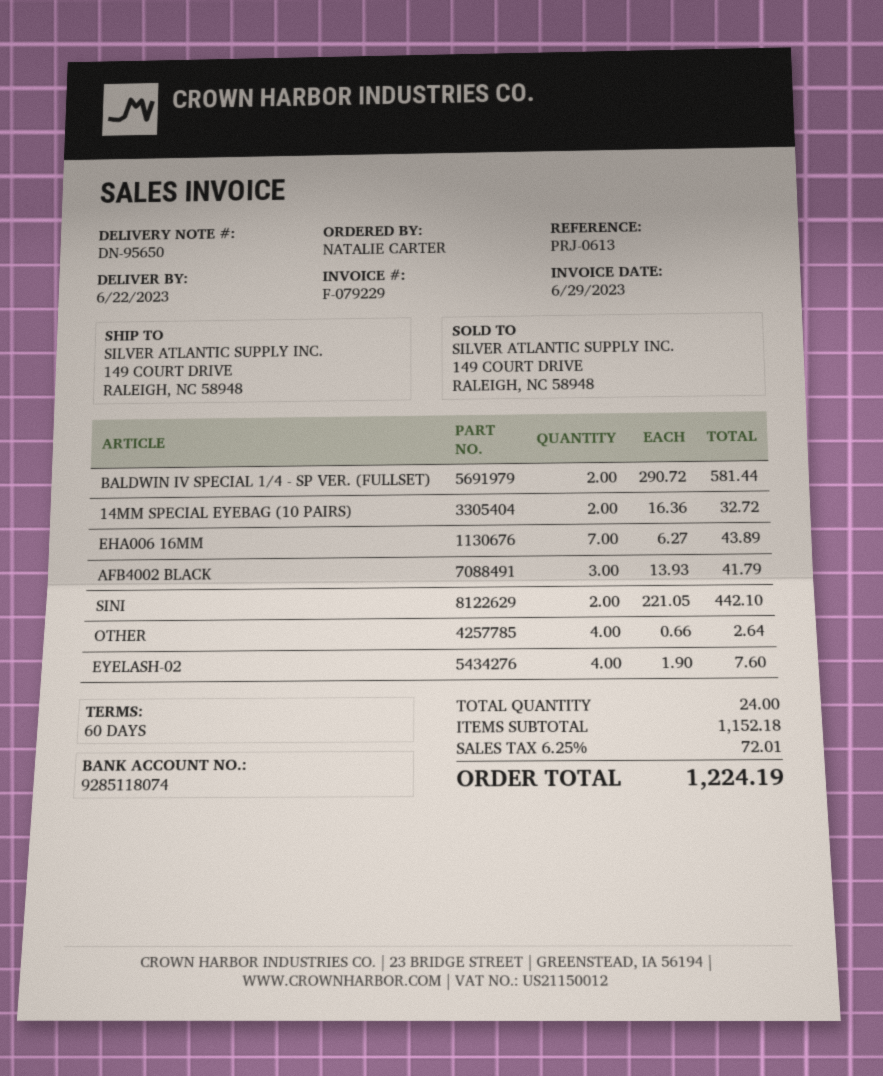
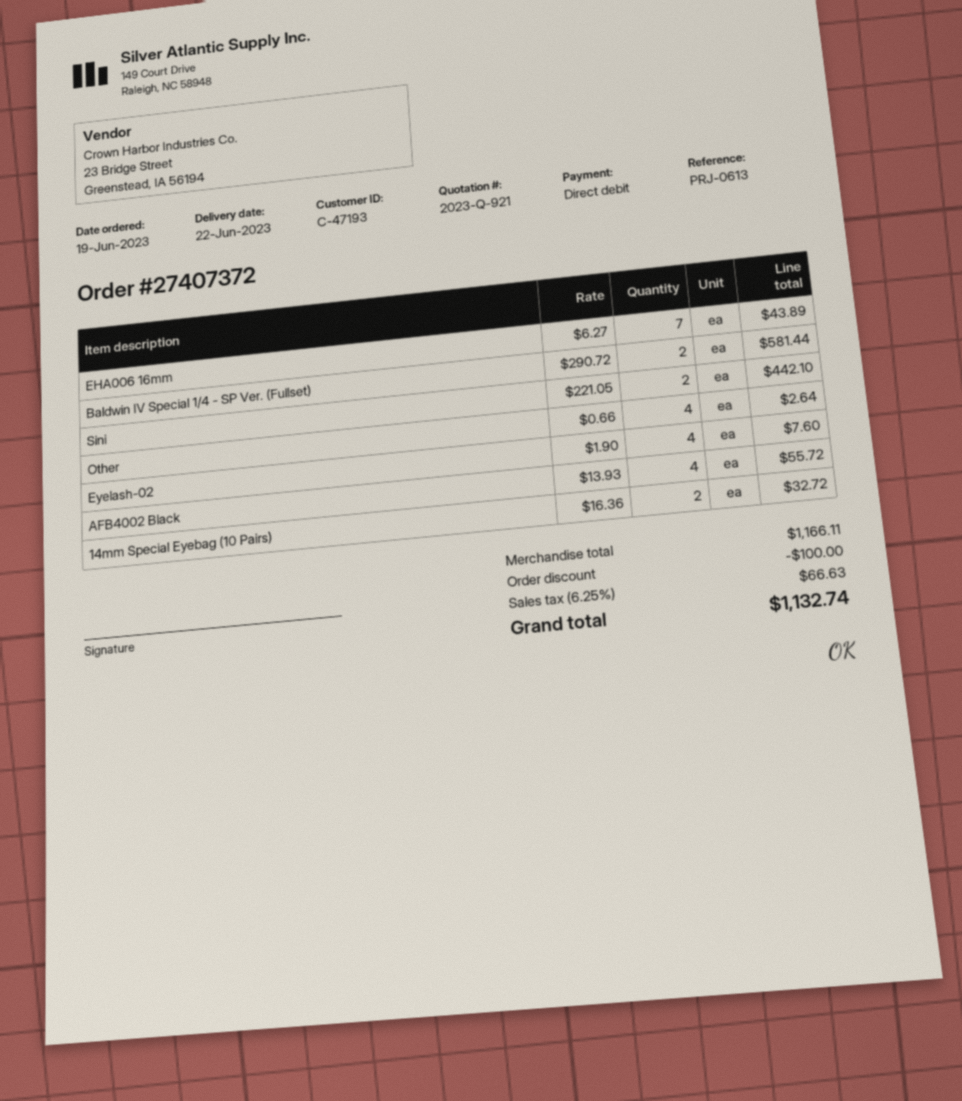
AFB4002 BLACK: 3 x 13.93 = 41.79 -> 4 x 13.93 = 55.72
subtotal: 1152.18 -> 1166.11
discount: none -> 100.00
tax: 6.25% = 72.01 -> 6.25% = 66.63
total: 1224.19 -> 1132.74

